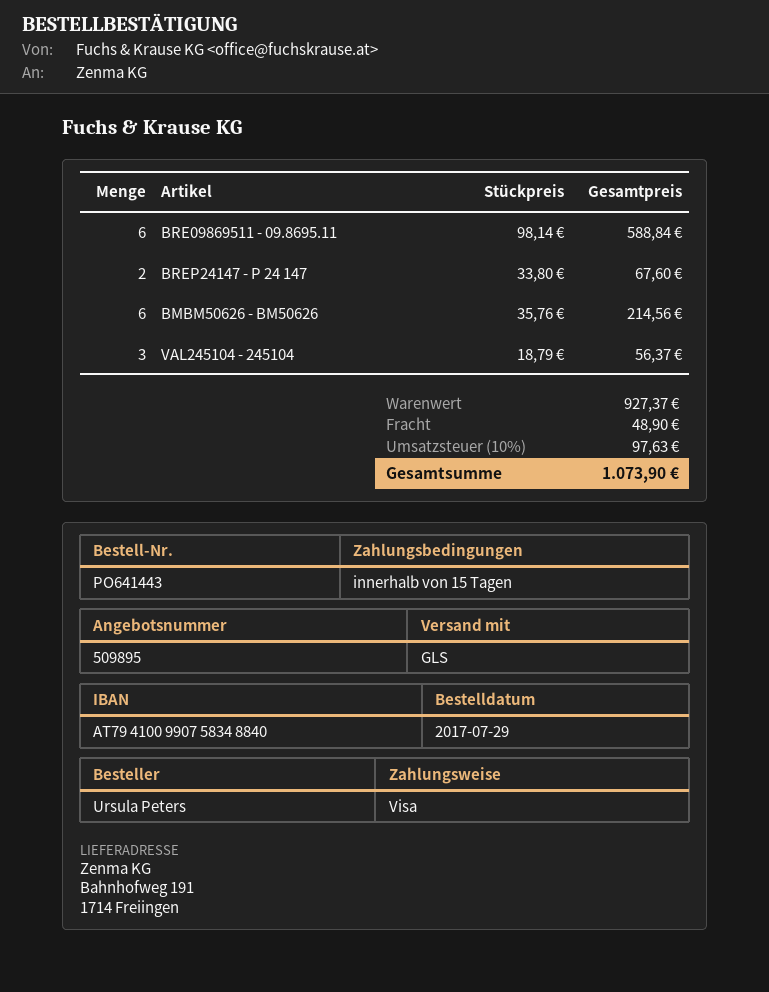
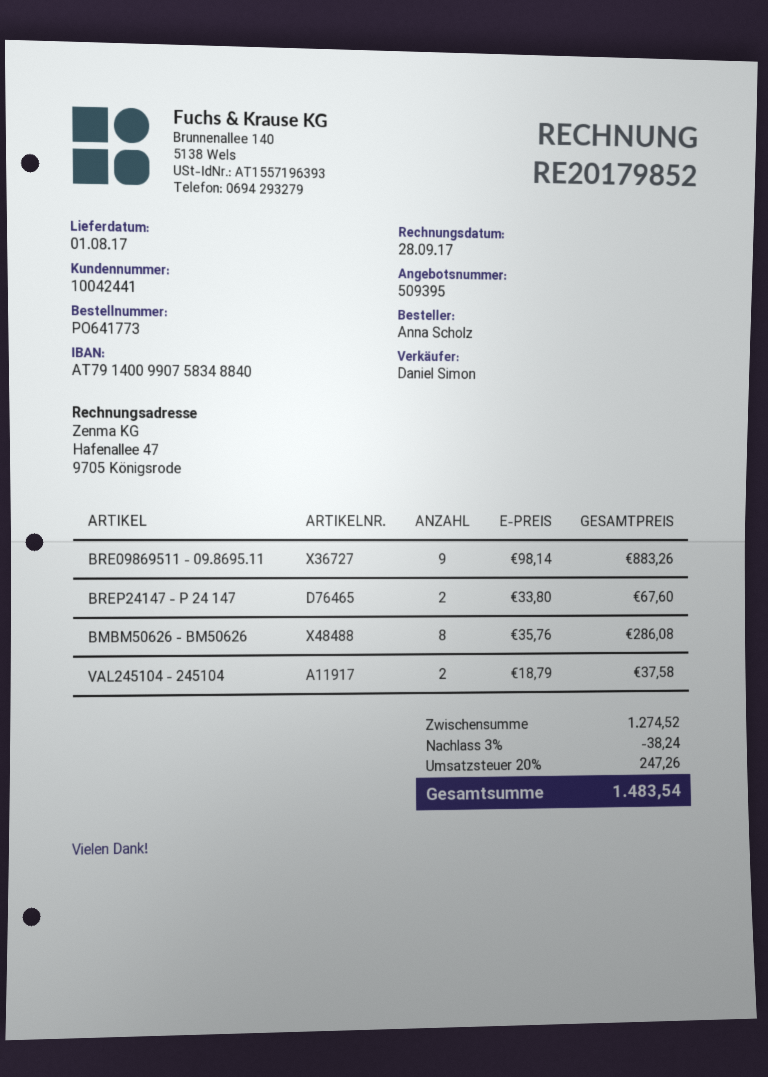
quote number: 509895 -> 509395
order number: PO641443 -> PO641773
ordered by: Ursula Peters -> Anna Scholz
bank account: AT794100990758348840 -> AT791400990758348840
BRE09869511 - 09.8695.11: 6 x 98.14 = 588.84 -> 9 x 98.14 = 883.26
BMBM50626 - BM50626: 6 x 35.76 = 214.56 -> 8 x 35.76 = 286.08
VAL245104 - 245104: 3 x 18.79 = 56.37 -> 2 x 18.79 = 37.58
subtotal: 927.37 -> 1274.52
discount: none -> 3% = 38.24
shipping: 48.90 -> none
tax: 10% = 97.63 -> 20% = 247.26
total: 1073.90 -> 1483.54

